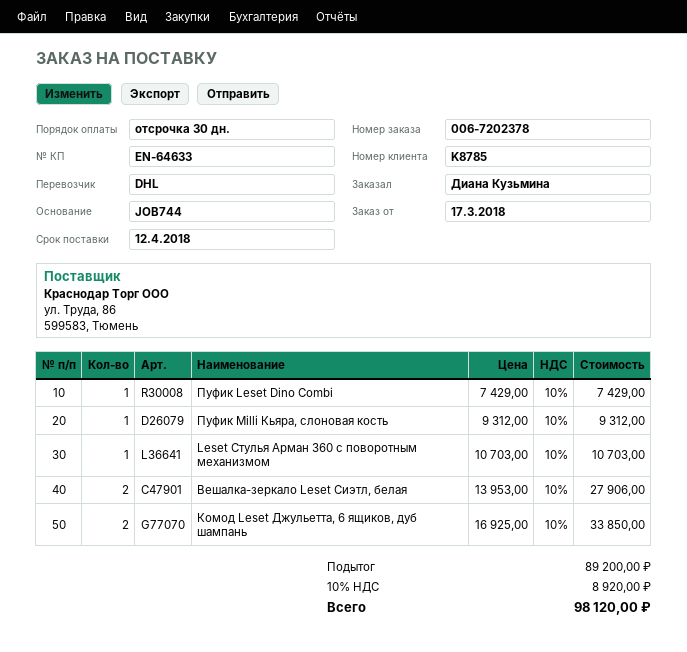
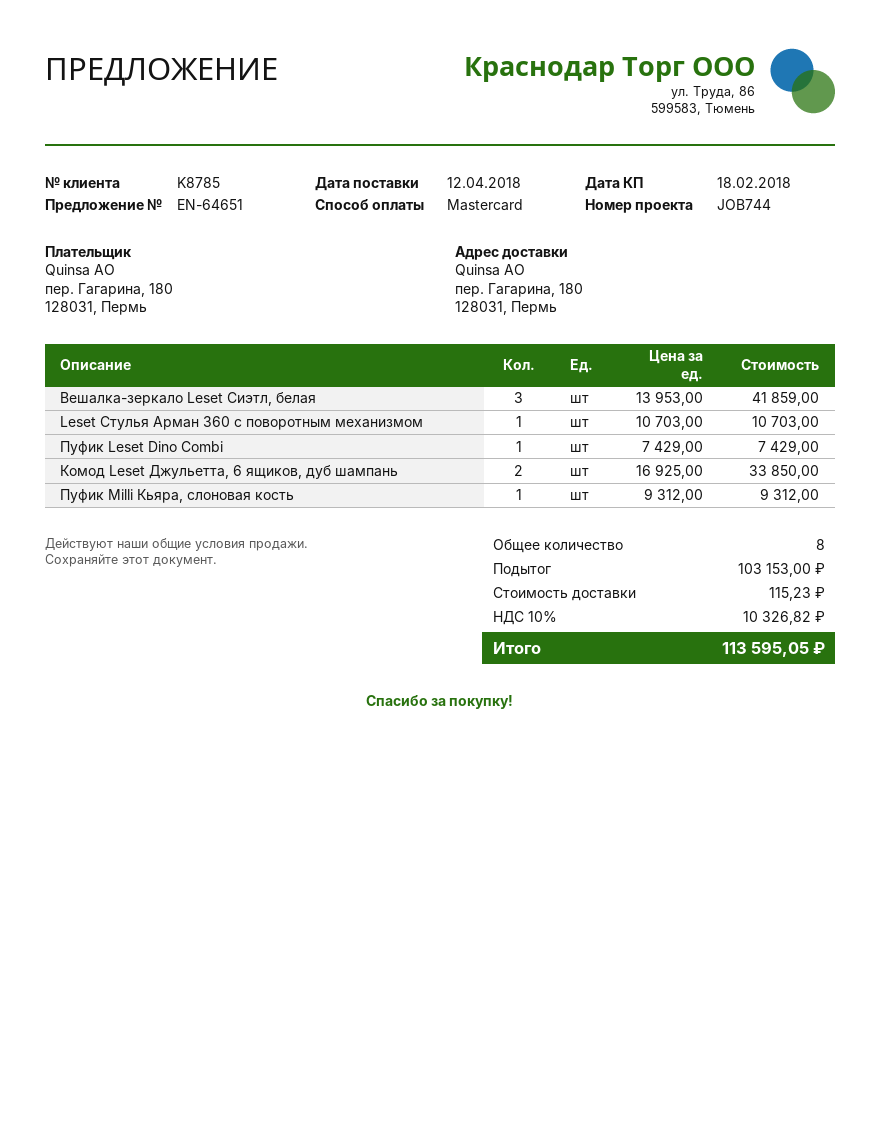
quote number: EN-64633 -> EN-64651
Вешалка-зеркало Leset Сиэтл, белая: 2 x 13953.00 = 27906.00 -> 3 x 13953.00 = 41859.00
subtotal: 89200.00 -> 103153.00
shipping: none -> 115.23
tax: 10% = 8920.00 -> 10% = 10326.82
total: 98120.00 -> 113595.05

